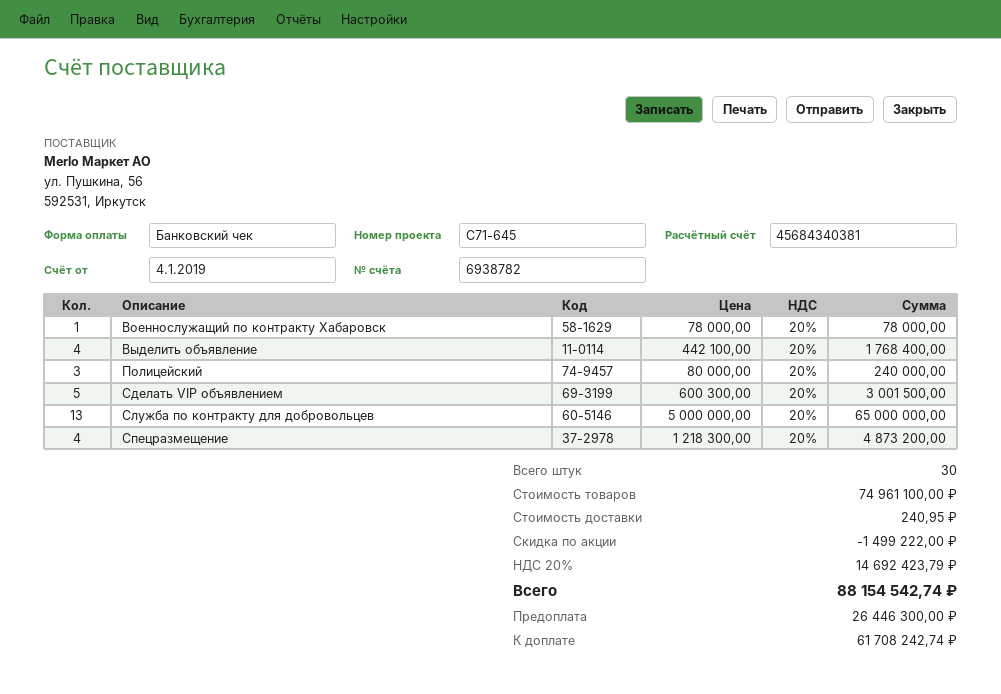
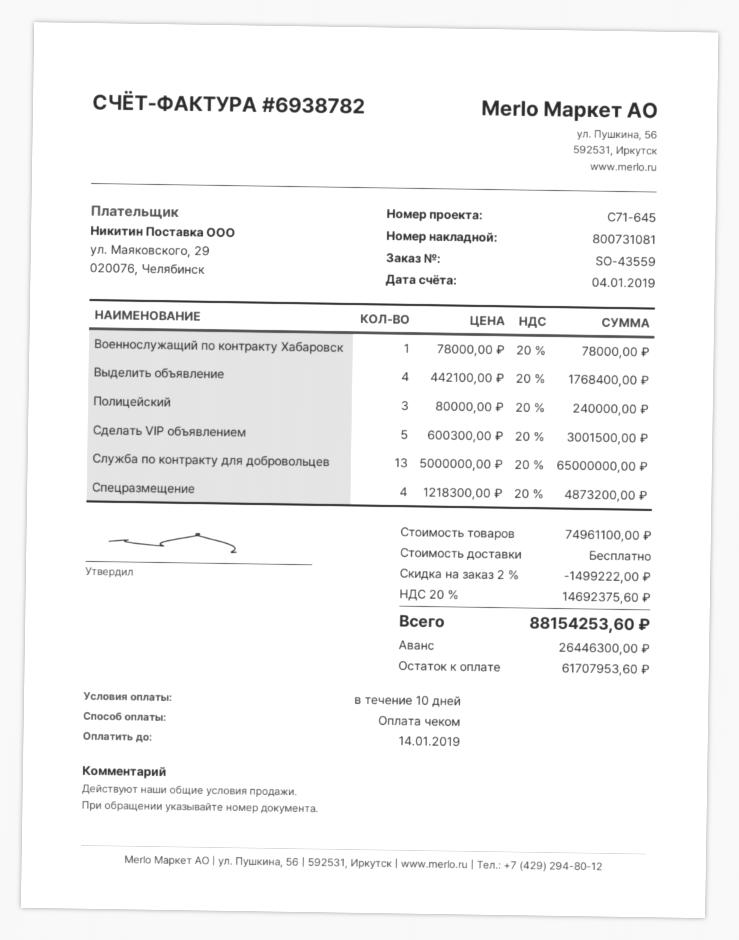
shipping: 240.95 -> 0.00
tax: 20% = 14692423.79 -> 20% = 14692375.60
total: 88154542.74 -> 88154253.60
balance: 61708242.74 -> 61707953.60

